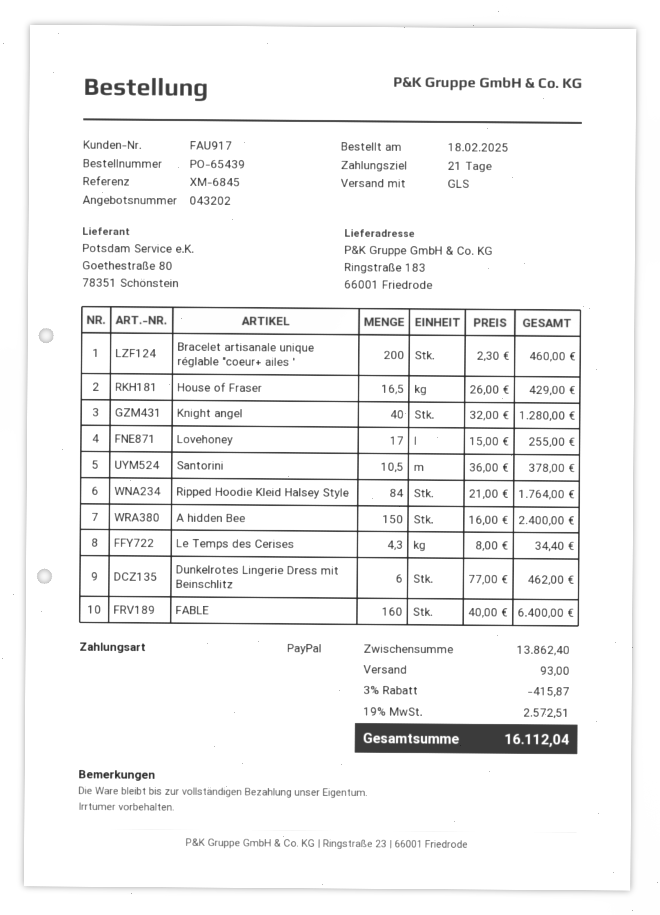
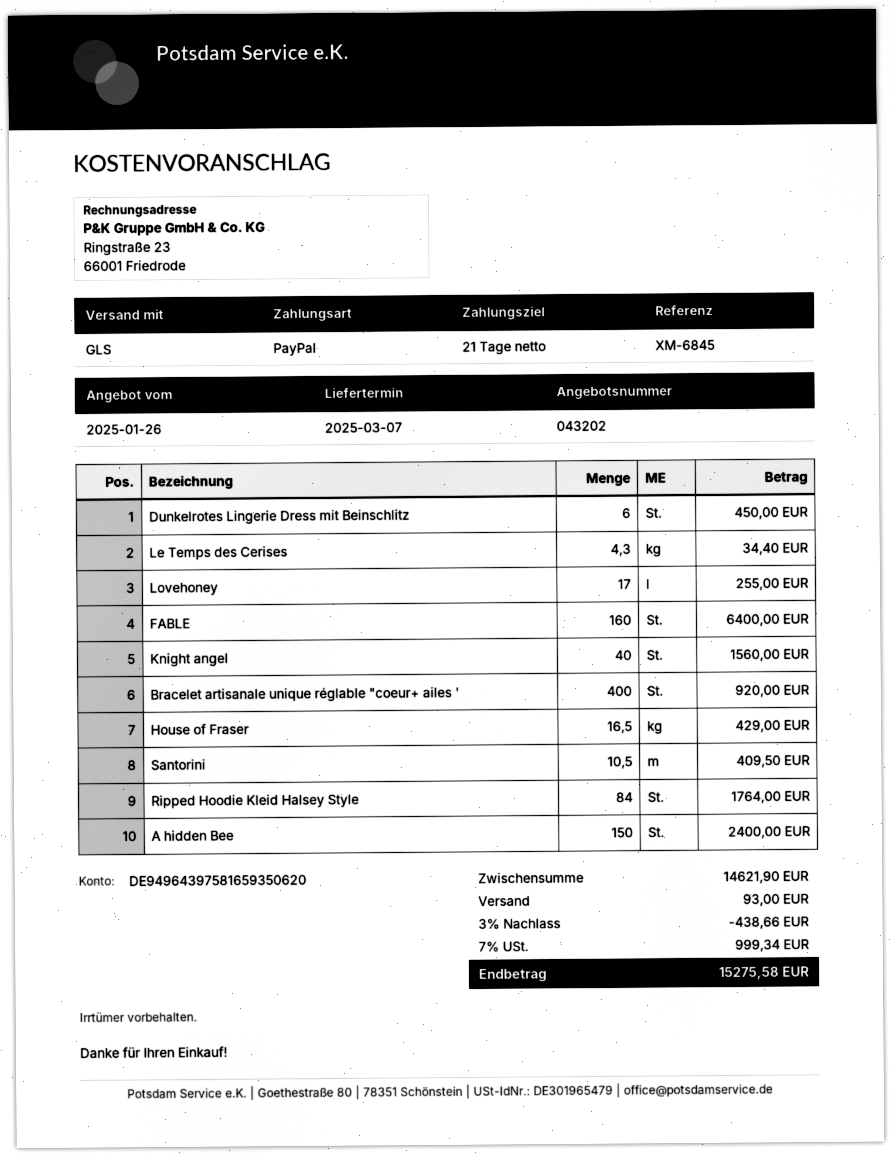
Bracelet artisanale unique réglable "coeur+ ailes ': 200 for 460.00 -> 400 for 920.00
Knight angel: 40 for 1280.00 -> 40 for 1560.00
Santorini: 10.5 for 378.00 -> 10.5 for 409.50
Dunkelrotes Lingerie Dress mit Beinschlitz: 6 for 462.00 -> 6 for 450.00
subtotal: 13862.40 -> 14621.90
discount: 3% = 415.87 -> 3% = 438.66
tax: 19% = 2572.51 -> 7% = 999.34
total: 16112.04 -> 15275.58

